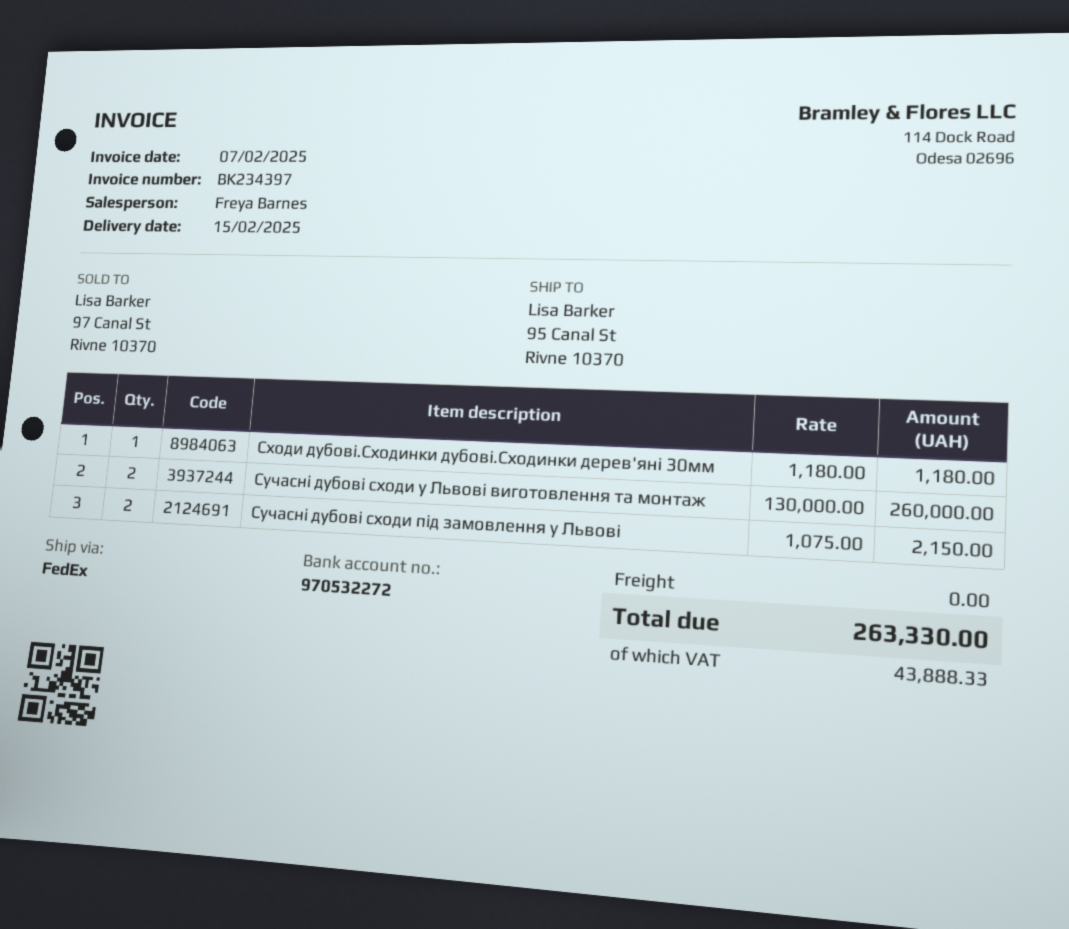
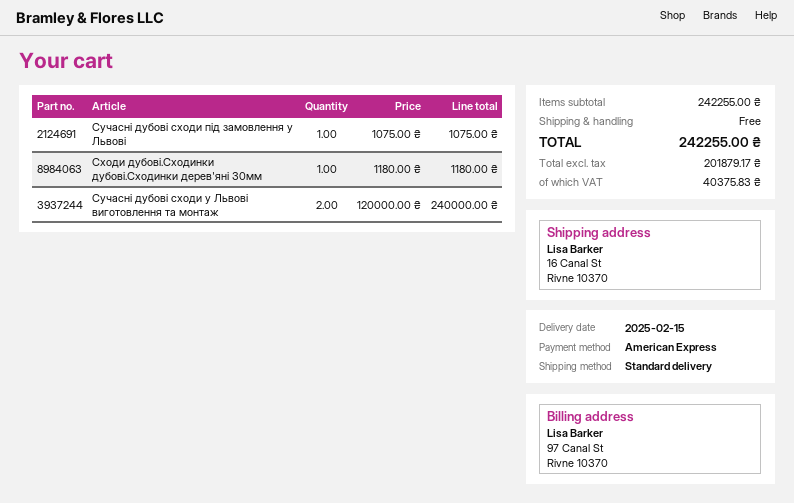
shipping method: FedEx -> standard
ship to: 95 Canal St, Rivne 10370 -> 16 Canal St, Rivne 10370
Сучасні дубові сходи у Львові виготовлення та монтаж: 2 x 130000.00 = 260000.00 -> 2 x 120000.00 = 240000.00
Сучасні дубові сходи під замовлення у Львові: 2 x 1075.00 = 2150.00 -> 1 x 1075.00 = 1075.00
tax: 43888.33 -> 40375.83
total: 263330.00 -> 242255.00

